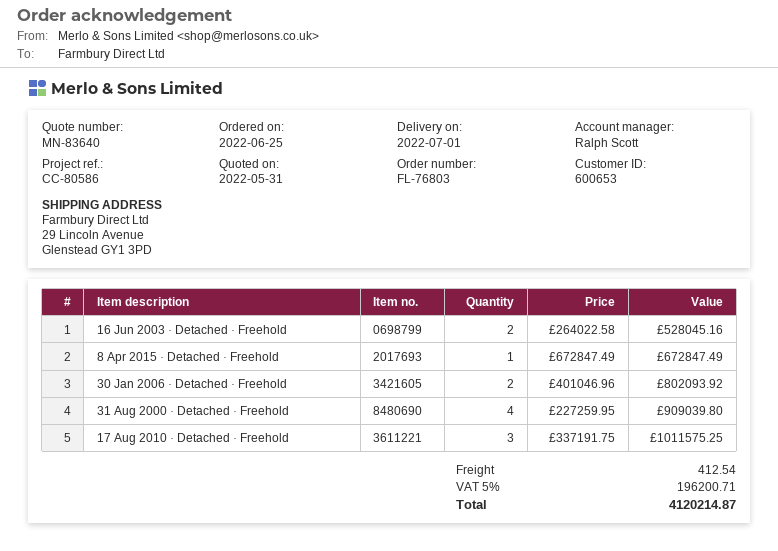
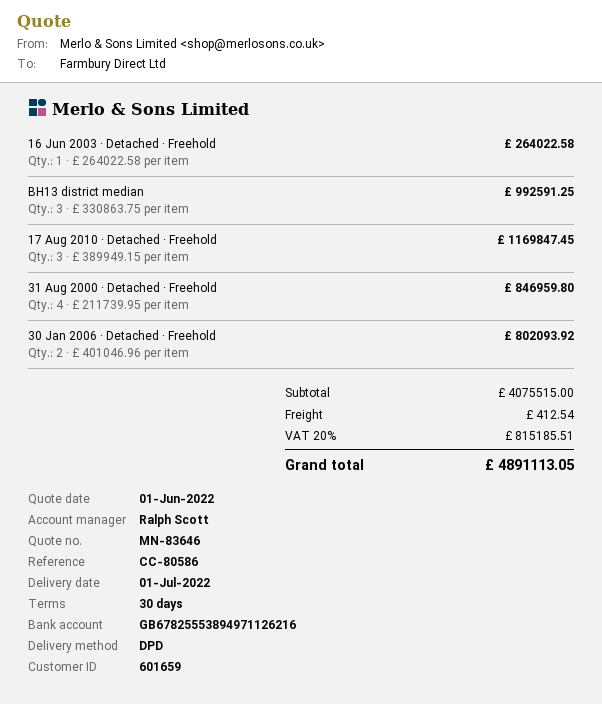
quote number: MN-83640 -> MN-83646
quote date: 2022-05-31 -> 2022-06-01
customer number: 600653 -> 601659
16 Jun 2003 · Detached · Freehold: 2 x 264022.58 = 528045.16 -> 1 x 264022.58 = 264022.58
8 Apr 2015 · Detached · Freehold: 1 x 672847.49 = 672847.49 -> none
31 Aug 2000 · Detached · Freehold: 4 x 227259.95 = 909039.80 -> 4 x 211739.95 = 846959.80
17 Aug 2010 · Detached · Freehold: 3 x 337191.75 = 1011575.25 -> 3 x 389949.15 = 1169847.45
BH13 district median: none -> 3 x 330863.75 = 992591.25
tax: 5% = 196200.71 -> 20% = 815185.51
total: 4120214.87 -> 4891113.05

